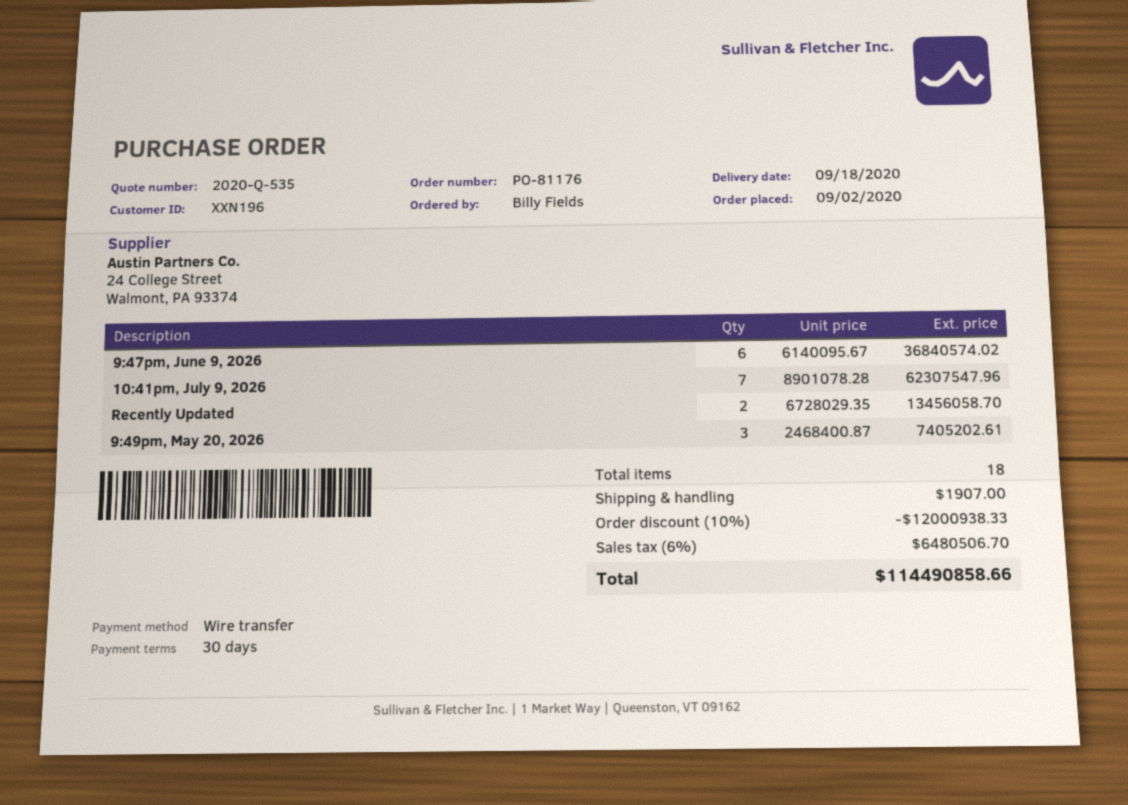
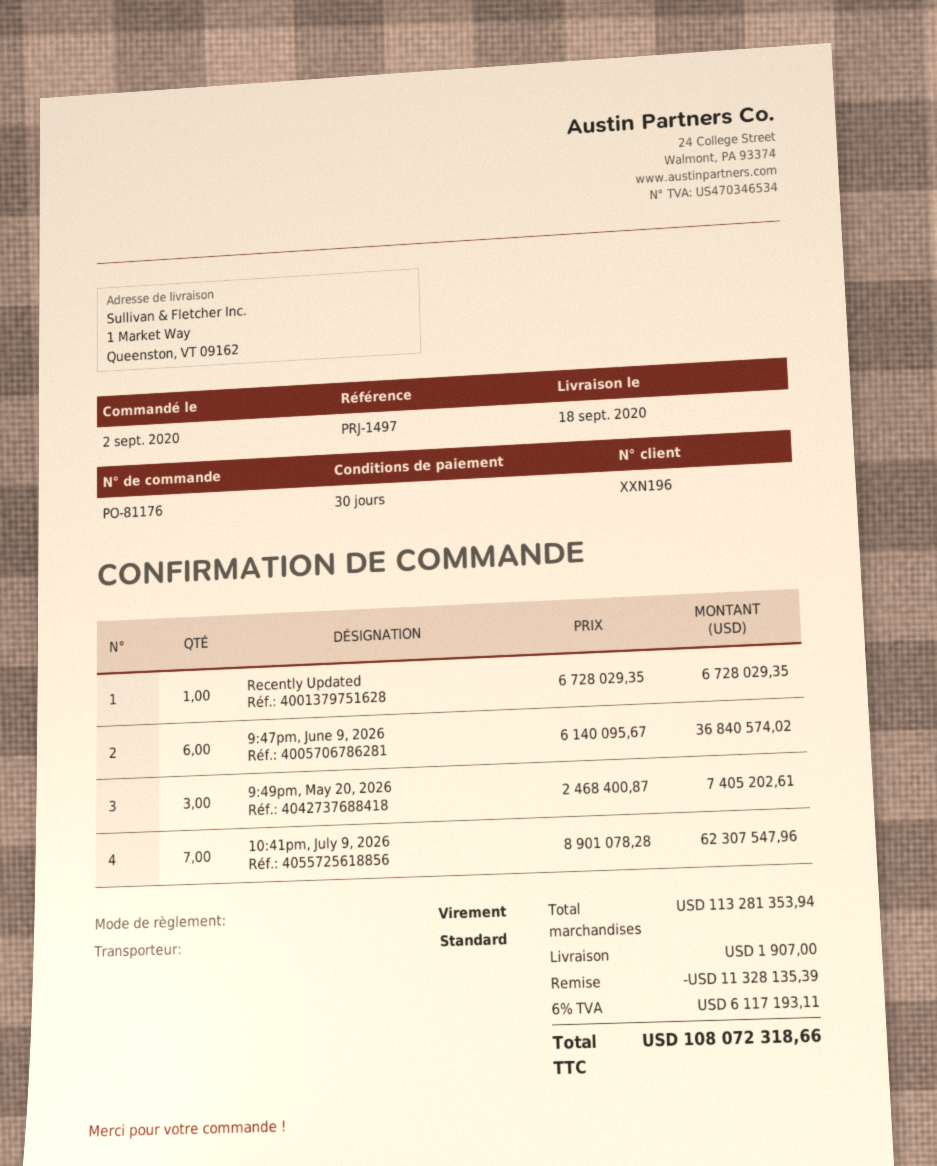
Recently Updated: 2 x 6728029.35 = 13456058.70 -> 1 x 6728029.35 = 6728029.35
discount: 12000938.33 -> 11328135.39
tax: 6% = 6480506.70 -> 6% = 6117193.11
total: 114490858.66 -> 108072318.66

